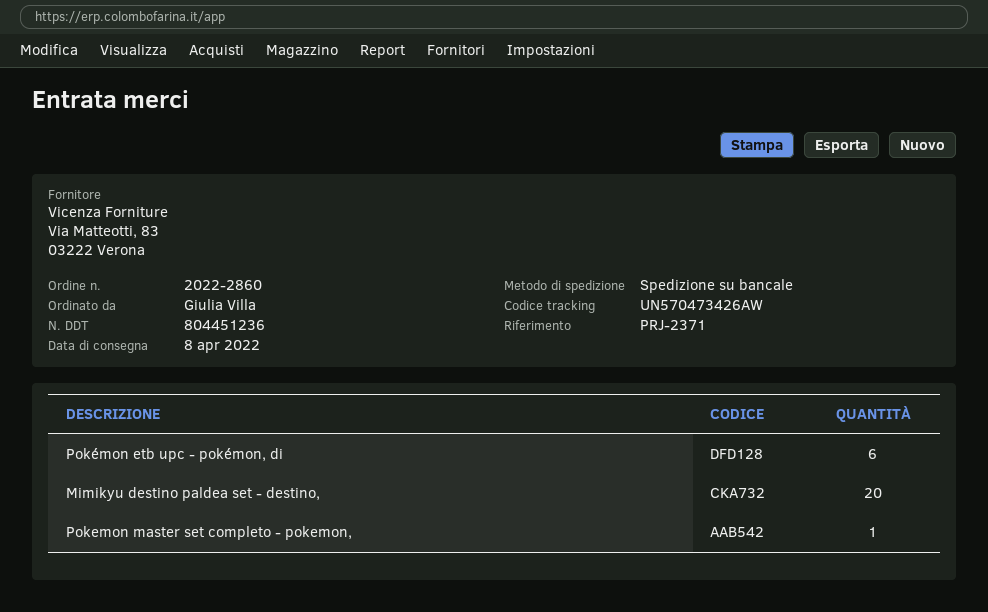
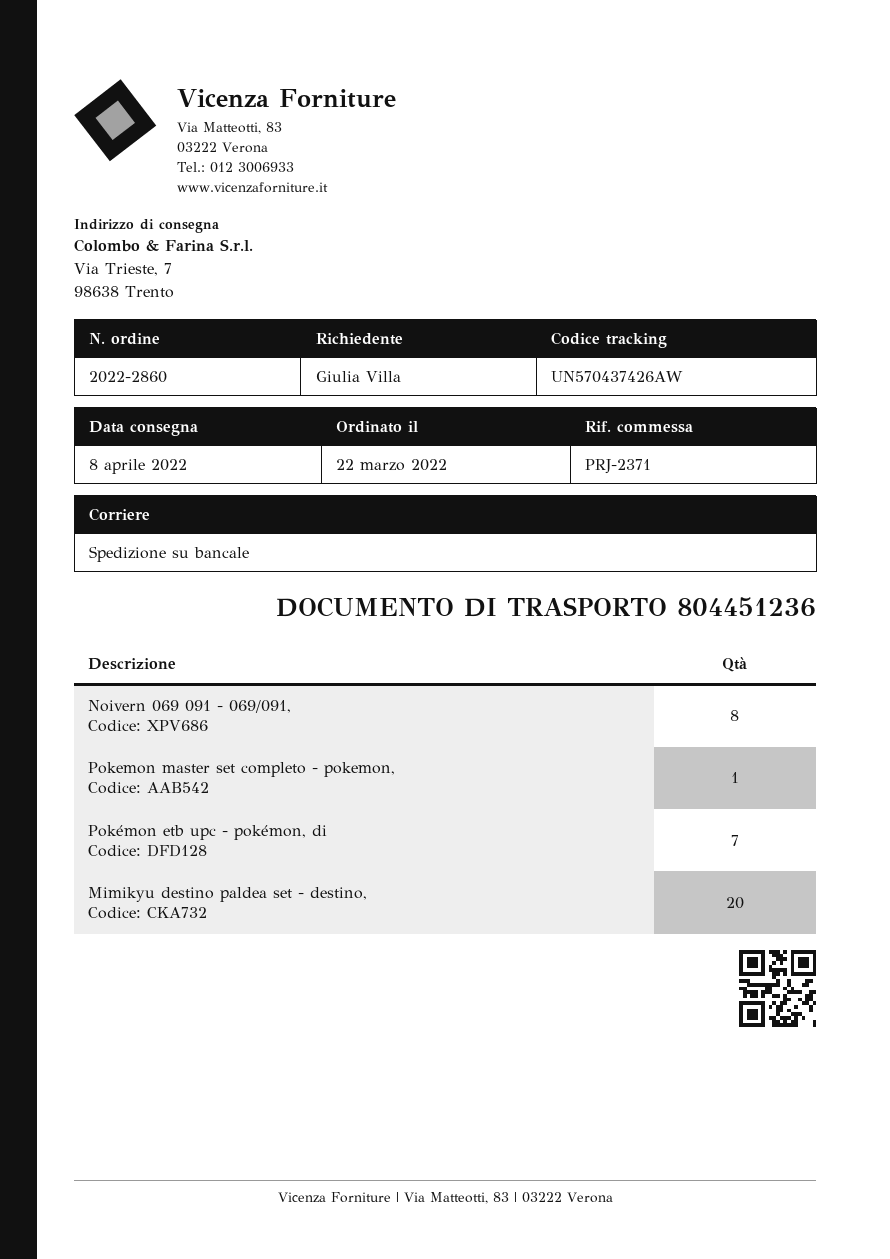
tracking number: UN570473426AW -> UN570437426AW
Pokémon etb upc - pokémon, di: 6 -> 7
Noivern 069 091 - 069/091,: none -> 8

